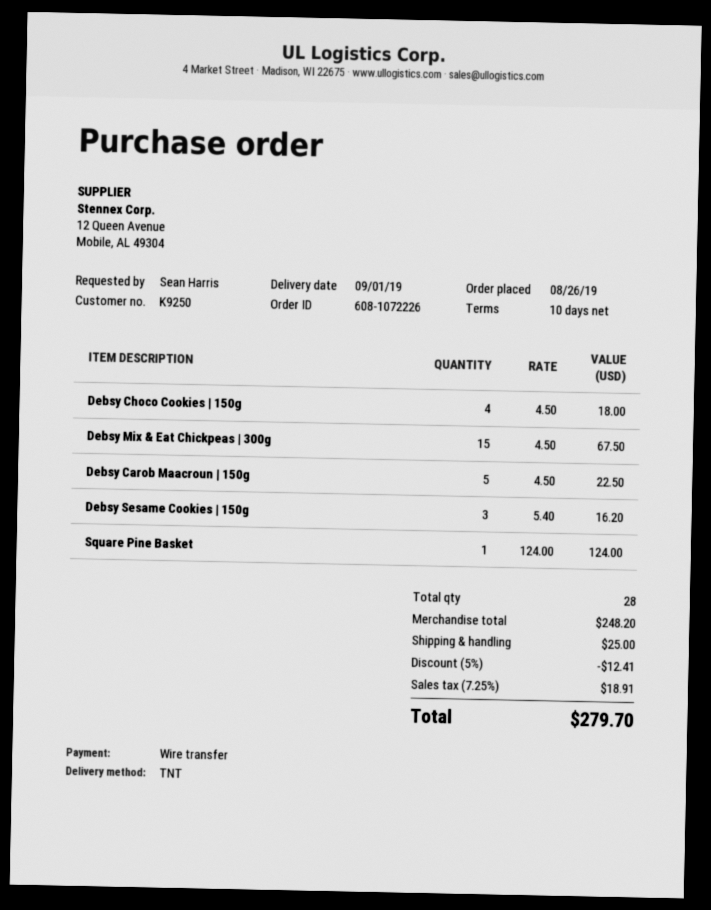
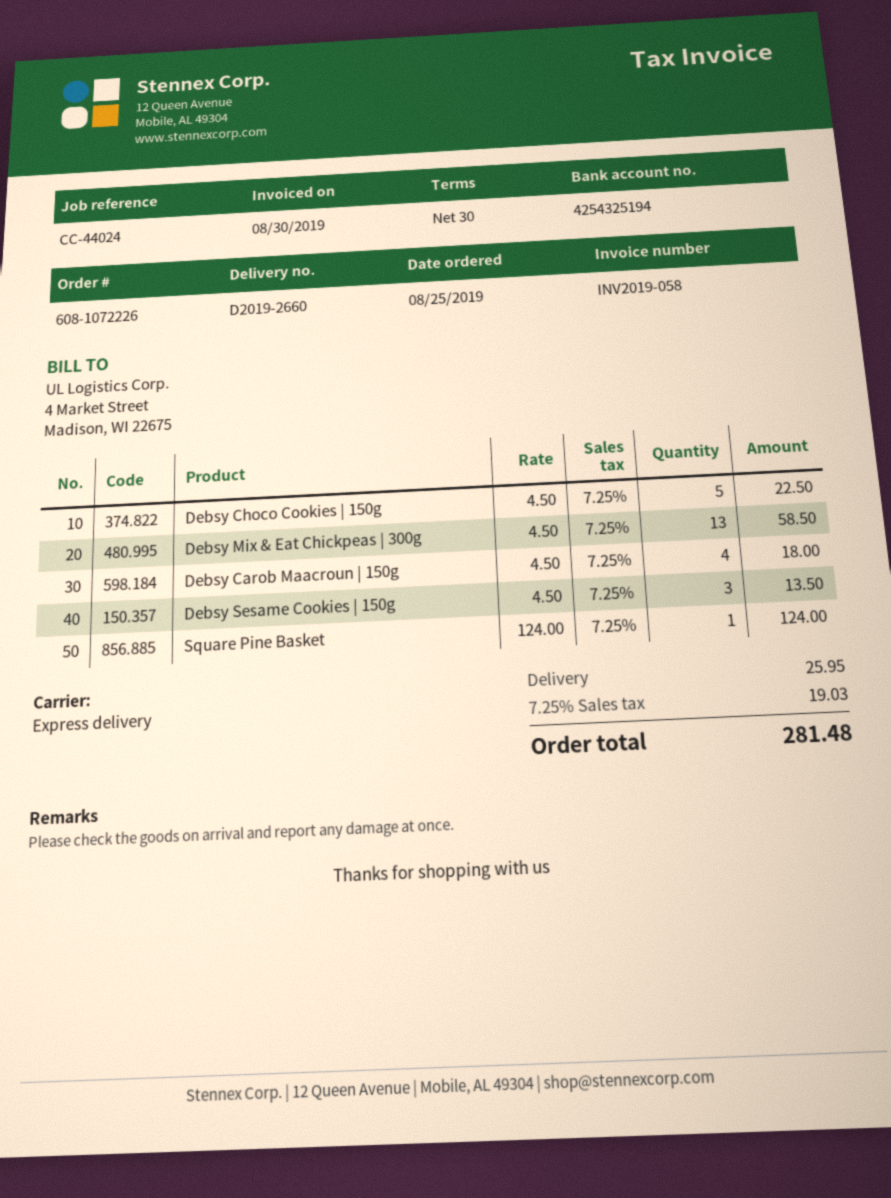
order date: 2019-08-26 -> 2019-08-25
payment terms: 10 days -> 30 days
shipping method: TNT -> express
Debsy Choco Cookies | 150g: 4 x 4.50 = 18.00 -> 5 x 4.50 = 22.50
Debsy Mix & Eat Chickpeas | 300g: 15 x 4.50 = 67.50 -> 13 x 4.50 = 58.50
Debsy Carob Maacroun | 150g: 5 x 4.50 = 22.50 -> 4 x 4.50 = 18.00
Debsy Sesame Cookies | 150g: 3 x 5.40 = 16.20 -> 3 x 4.50 = 13.50
discount: 5% = 12.41 -> none
shipping: 25.00 -> 25.95
tax: 7.25% = 18.91 -> 7.25% = 19.03
total: 279.70 -> 281.48

